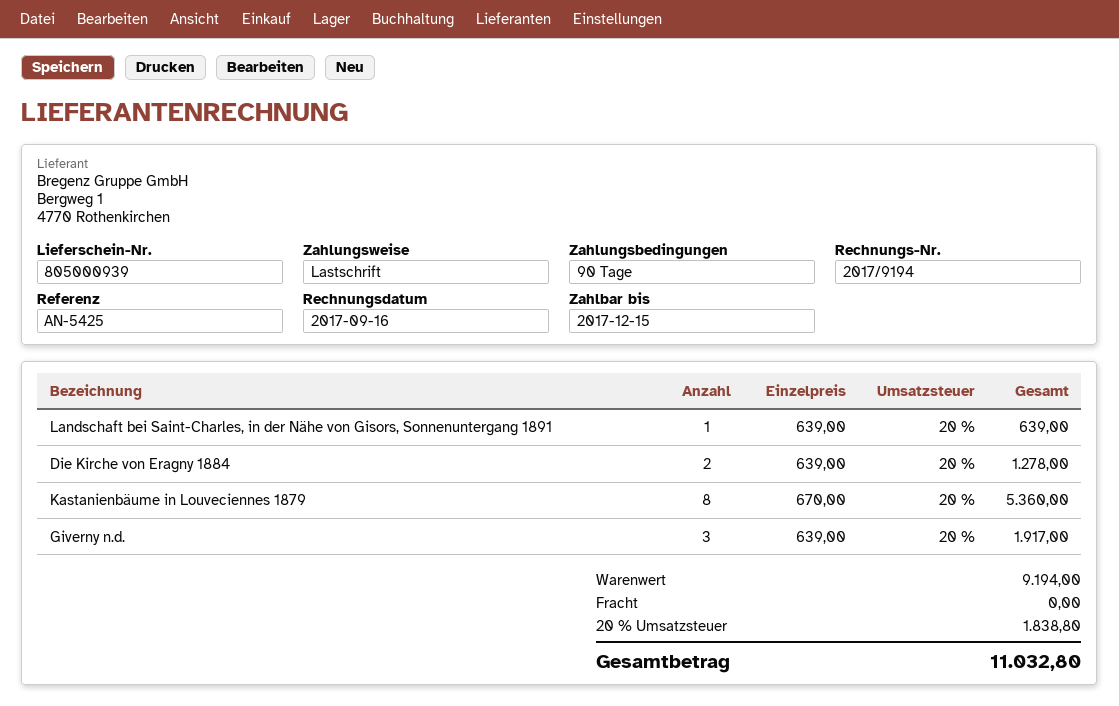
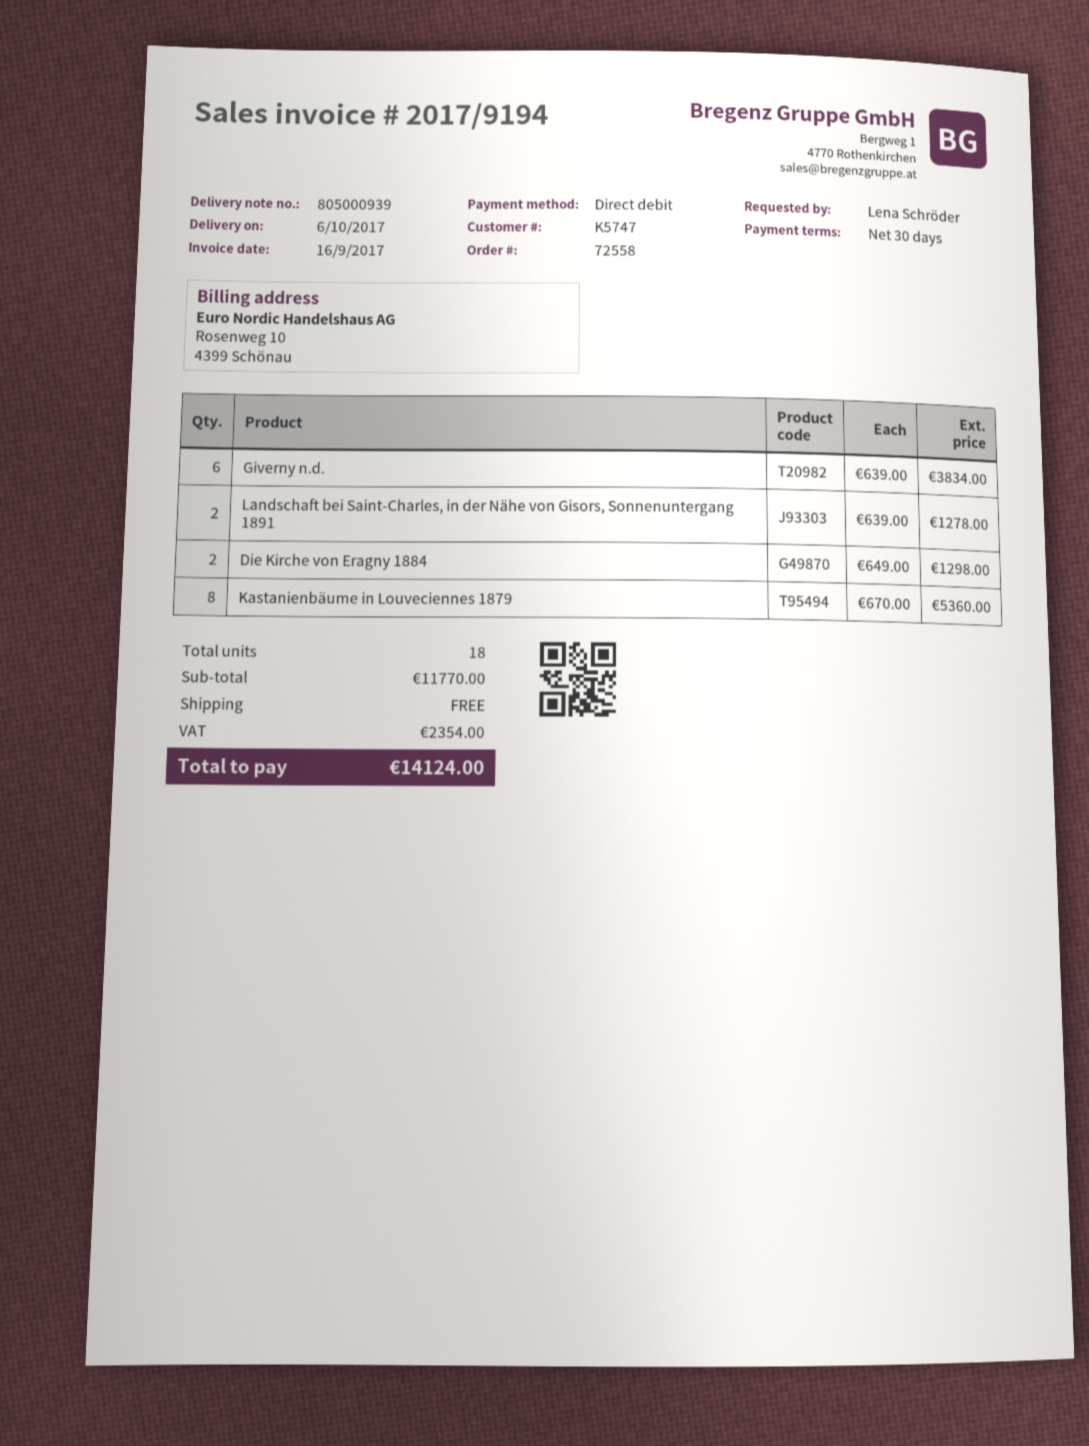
payment terms: 90 days -> 30 days
Landschaft bei Saint-Charles, in der Nähe von Gisors, Sonnenuntergang 1891: 1 x 639.00 = 639.00 -> 2 x 639.00 = 1278.00
Die Kirche von Eragny 1884: 2 x 639.00 = 1278.00 -> 2 x 649.00 = 1298.00
Giverny n.d.: 3 x 639.00 = 1917.00 -> 6 x 639.00 = 3834.00
subtotal: 9194.00 -> 11770.00
tax: 1838.80 -> 2354.00
total: 11032.80 -> 14124.00

